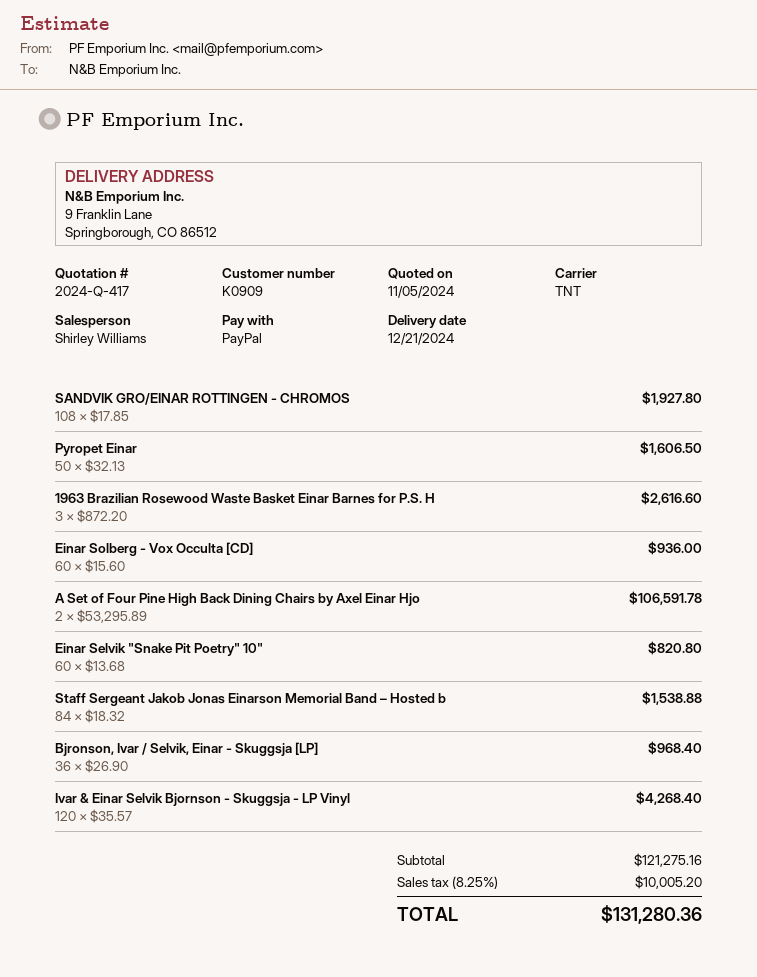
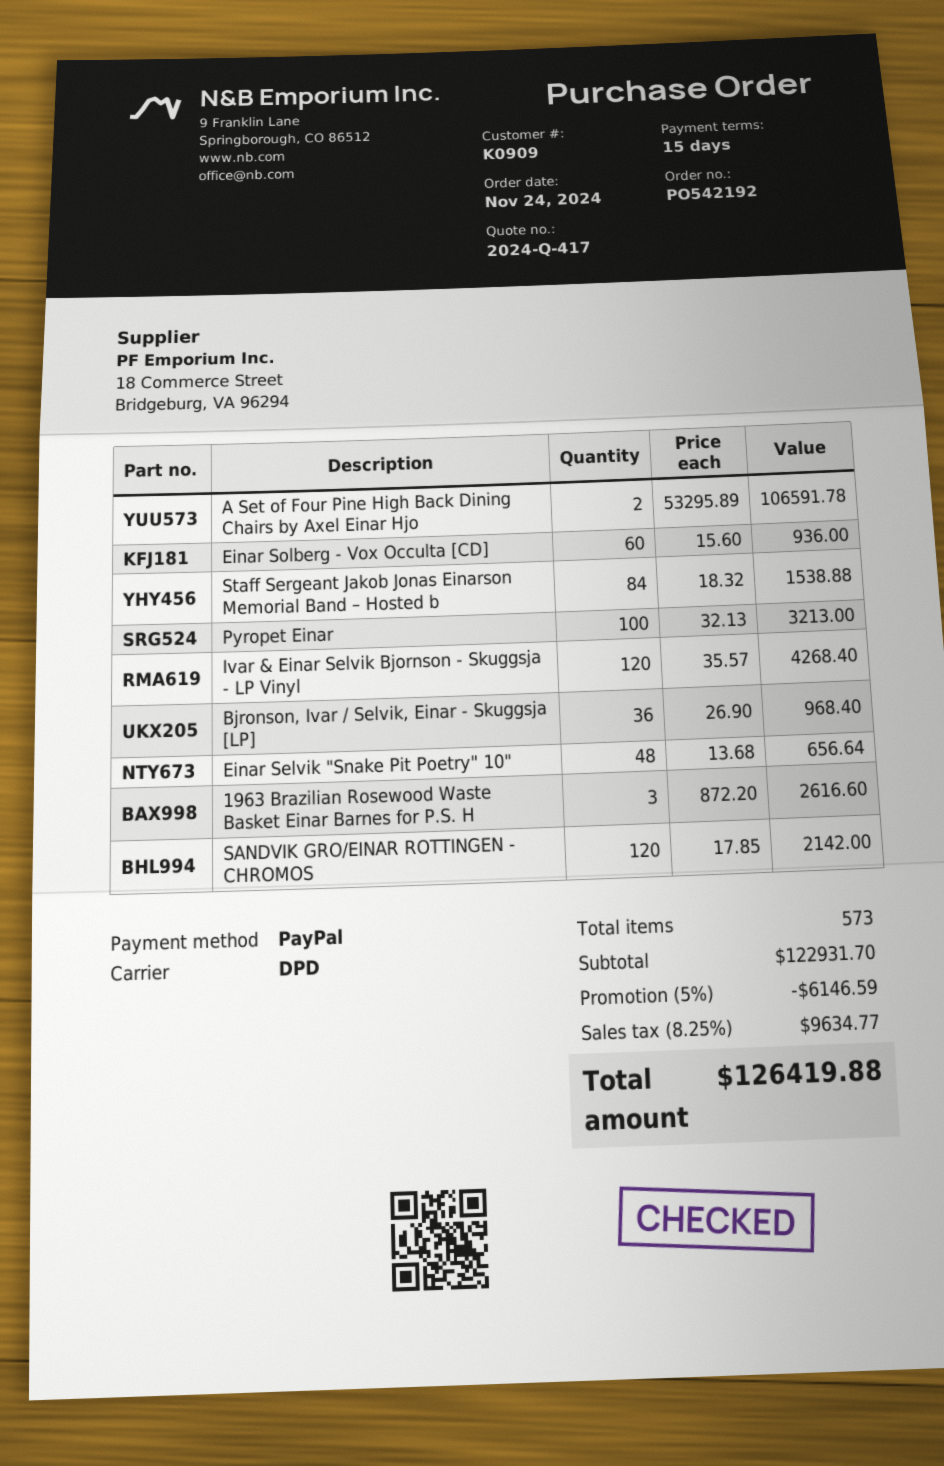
shipping method: TNT -> DPD
SANDVIK GRO/EINAR ROTTINGEN - CHROMOS: 108 x 17.85 = 1927.80 -> 120 x 17.85 = 2142.00
Pyropet Einar: 50 x 32.13 = 1606.50 -> 100 x 32.13 = 3213.00
Einar Selvik "Snake Pit Poetry" 10": 60 x 13.68 = 820.80 -> 48 x 13.68 = 656.64
subtotal: 121275.16 -> 122931.70
discount: none -> 5% = 6146.59
tax: 8.25% = 10005.20 -> 8.25% = 9634.77
total: 131280.36 -> 126419.88

